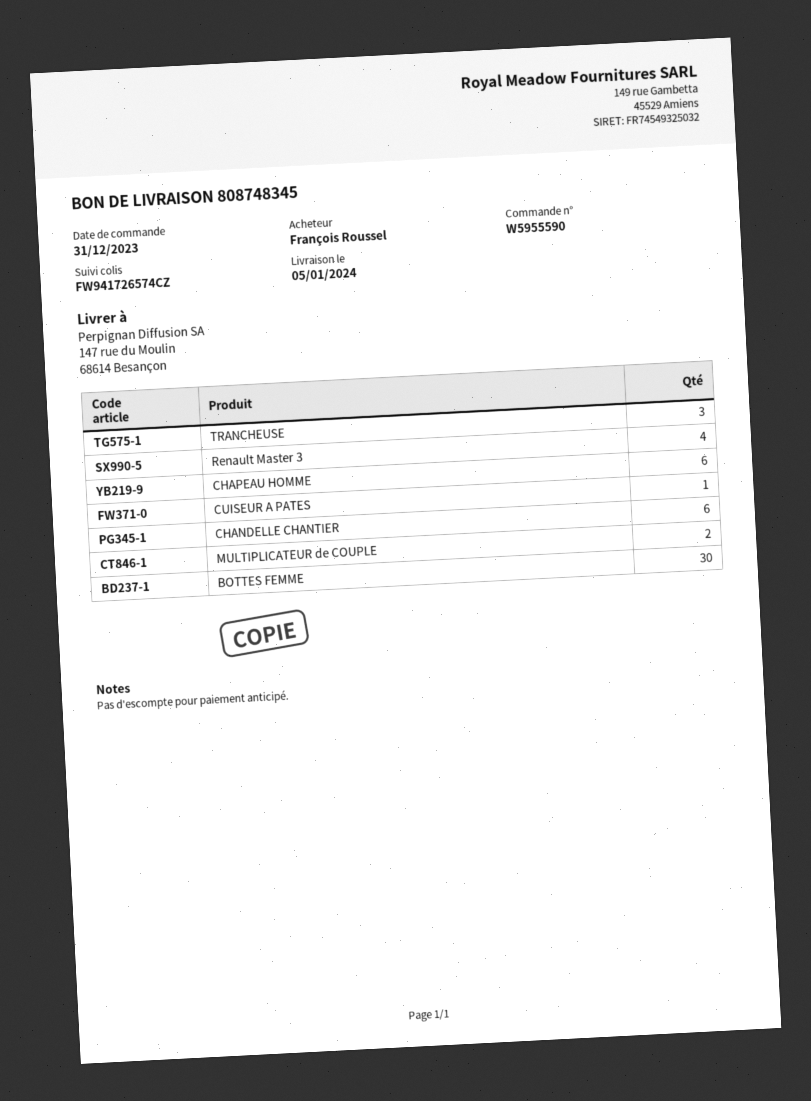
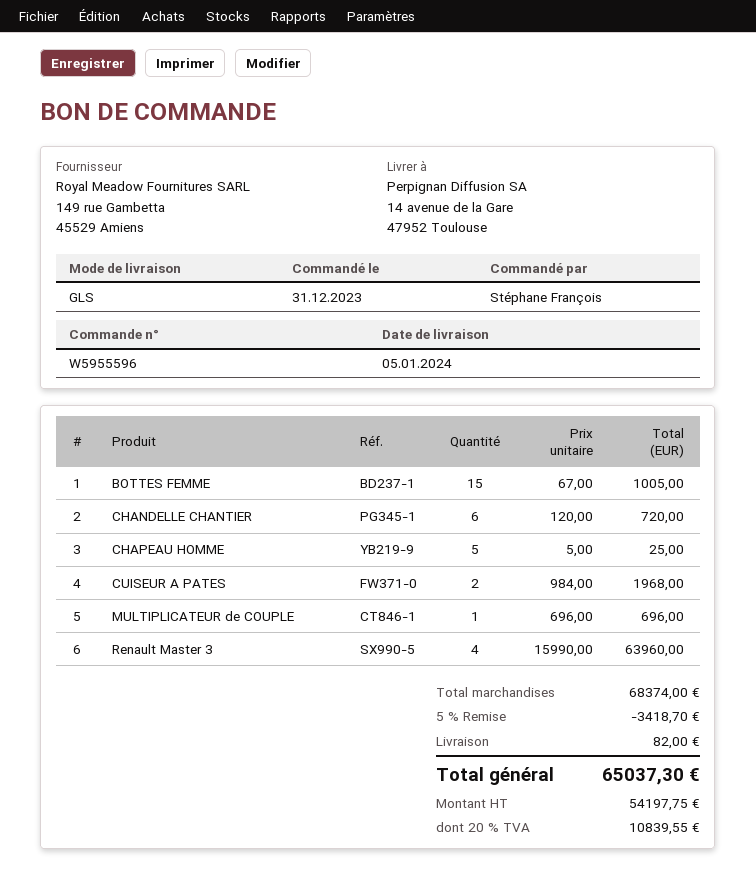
order number: W5955590 -> W5955596
ordered by: François Roussel -> Stéphane François
ship to: 147 rue du Moulin, 68614 Besançon -> 14 avenue de la Gare, 47952 Toulouse
TRANCHEUSE: 3 -> none
CHAPEAU HOMME: 6 -> 5
CUISEUR A PATES: 1 -> 2
MULTIPLICATEUR de COUPLE: 2 -> 1
BOTTES FEMME: 30 -> 15

